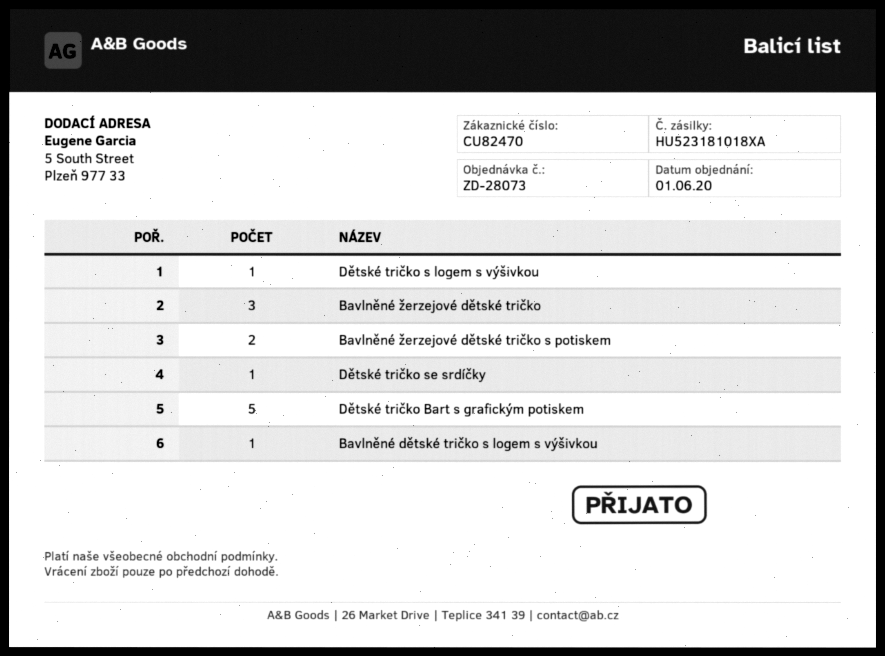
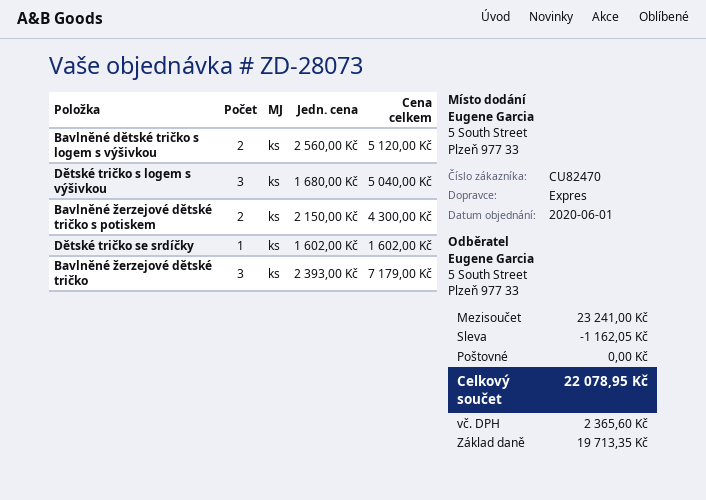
Dětské tričko s logem s výšivkou: 1 -> 3
Dětské tričko Bart s grafickým potiskem: 5 -> none
Bavlněné dětské tričko s logem s výšivkou: 1 -> 2

